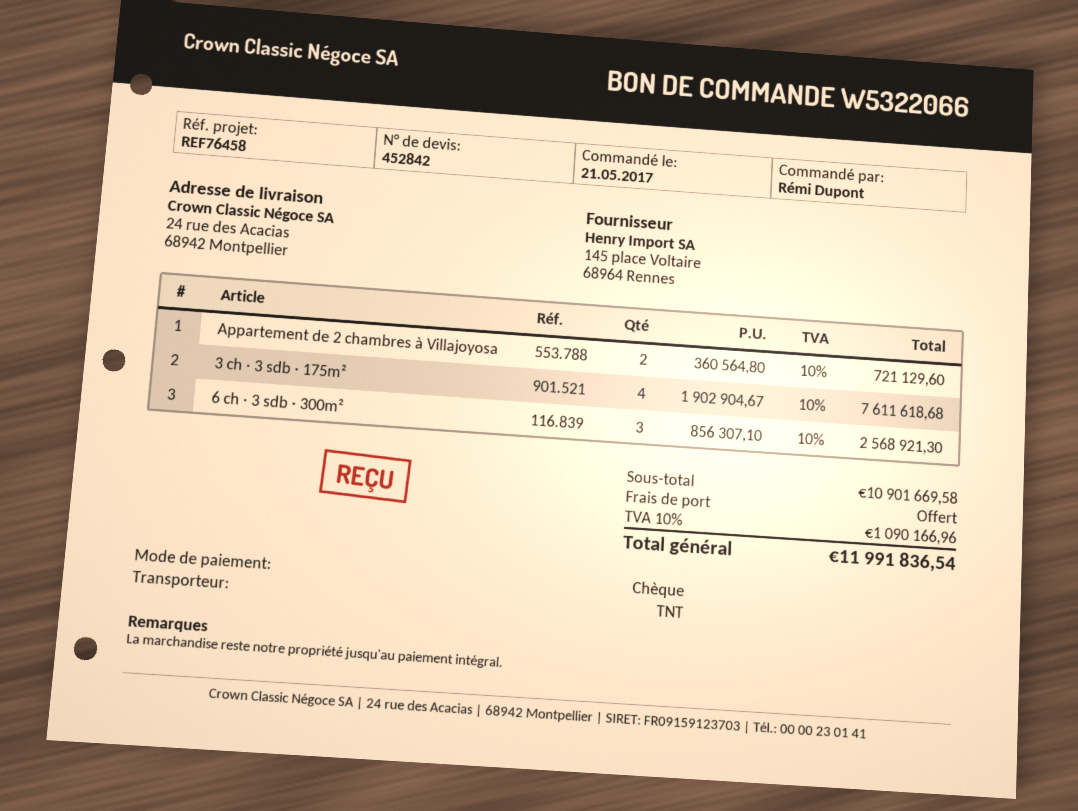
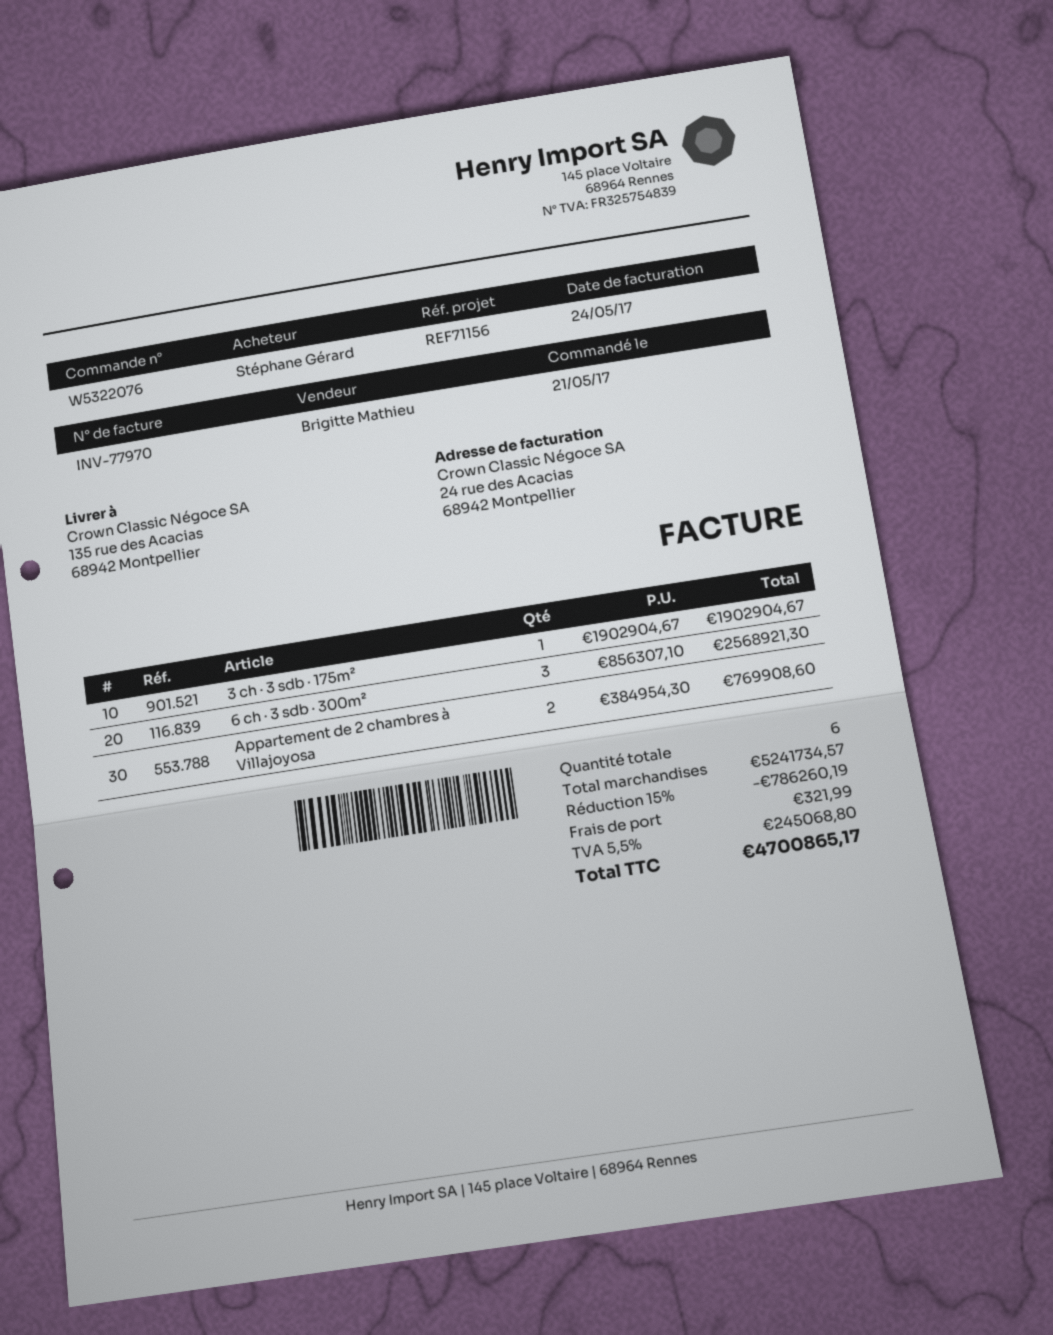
order number: W5322066 -> W5322076
reference: REF76458 -> REF71156
ordered by: Rémi Dupont -> Stéphane Gérard
ship to: 24 rue des Acacias, 68942 Montpellier -> 135 rue des Acacias, 68942 Montpellier
Appartement de 2 chambres à Villajoyosa: 2 x 360564.80 = 721129.60 -> 2 x 384954.30 = 769908.60
3 ch · 3 sdb · 175m²: 4 x 1902904.67 = 7611618.68 -> 1 x 1902904.67 = 1902904.67
subtotal: 10901669.58 -> 5241734.57
discount: none -> 15% = 786260.19
shipping: 0.00 -> 321.99
tax: 10% = 1090166.96 -> 5.5% = 245068.80
total: 11991836.54 -> 4700865.17

